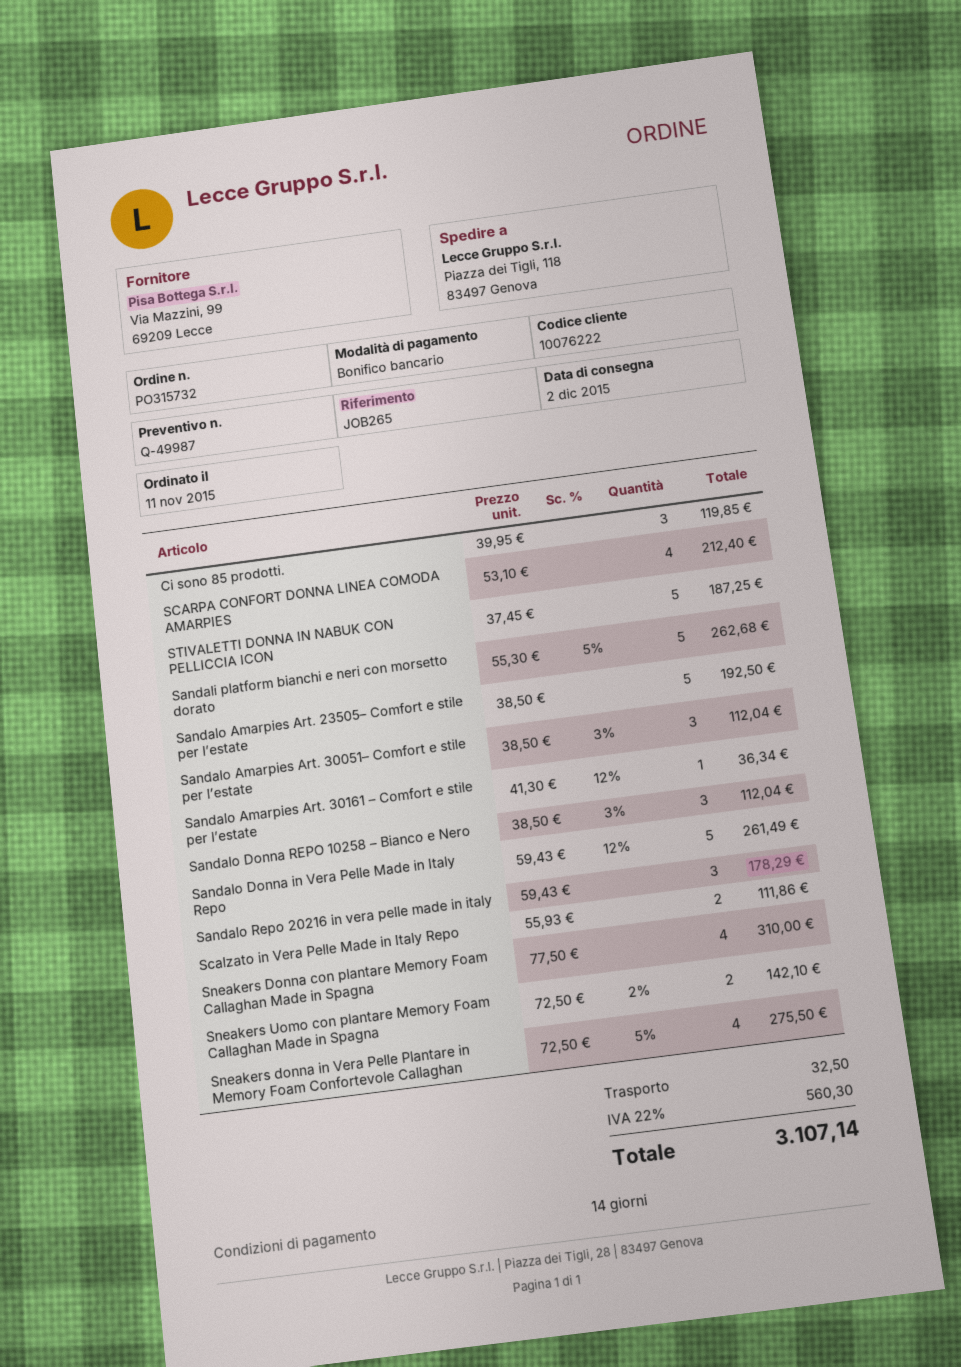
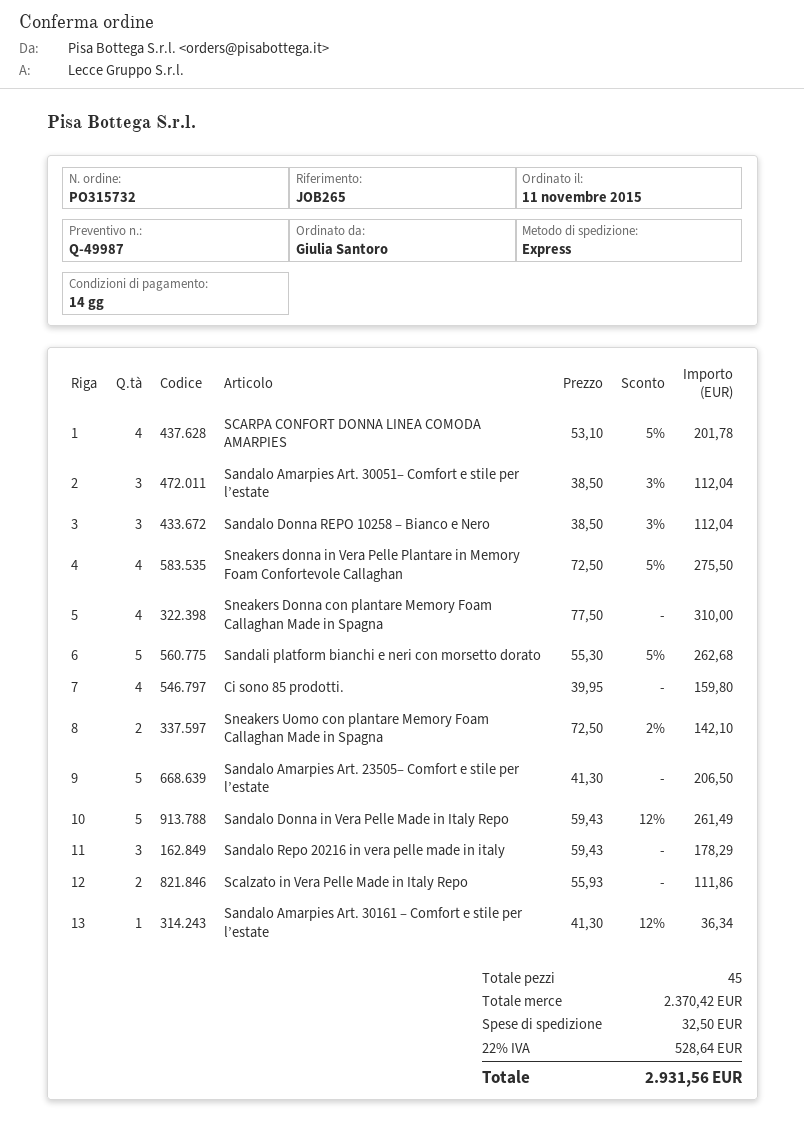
Ci sono 85 prodotti.: 3 x 39.95 = 119.85 -> 4 x 39.95 = 159.80
SCARPA CONFORT DONNA LINEA COMODA AMARPIES: 4 x 53.10 = 212.40 -> 4 x 53.10 - 5% = 201.78
STIVALETTI DONNA IN NABUK CON PELLICCIA ICON: 5 x 37.45 = 187.25 -> none
Sandalo Amarpies Art. 23505– Comfort e stile per l’estate: 5 x 38.50 = 192.50 -> 5 x 41.30 = 206.50
tax: 22% = 560.30 -> 22% = 528.64
total: 3107.14 -> 2931.56

